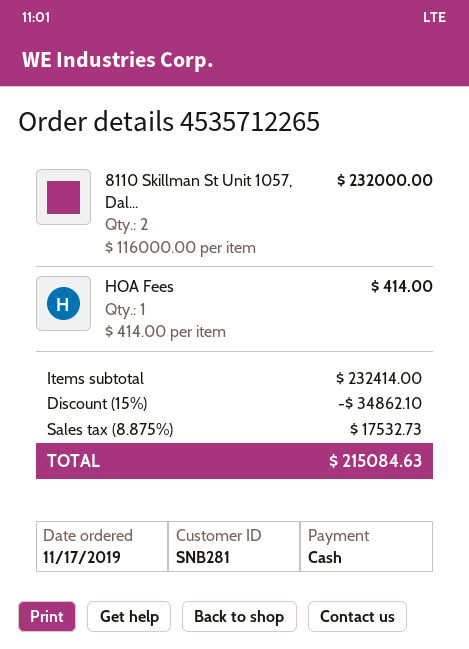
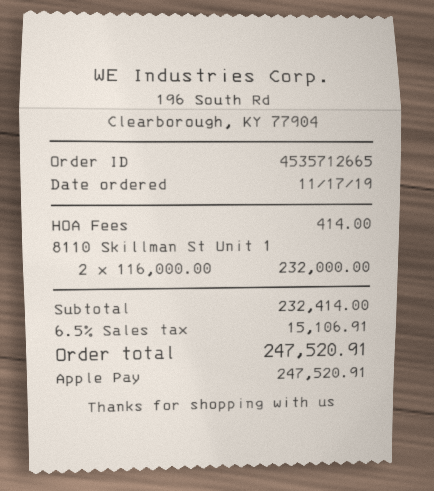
order number: 4535712265 -> 4535712665
payment method: cash -> Apple Pay
discount: 15% = 34862.10 -> none
tax: 8.875% = 17532.73 -> 6.5% = 15106.91
total: 215084.63 -> 247520.91

